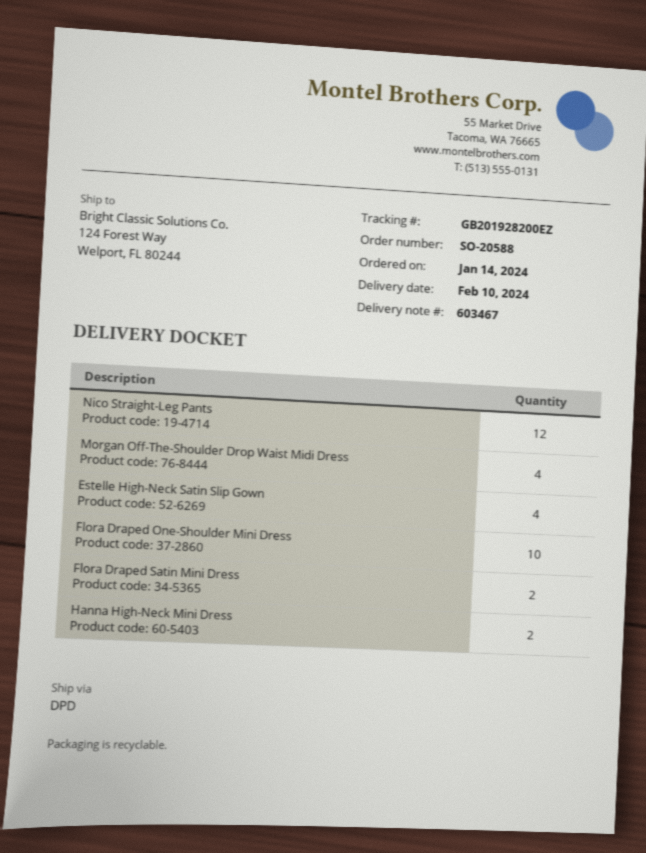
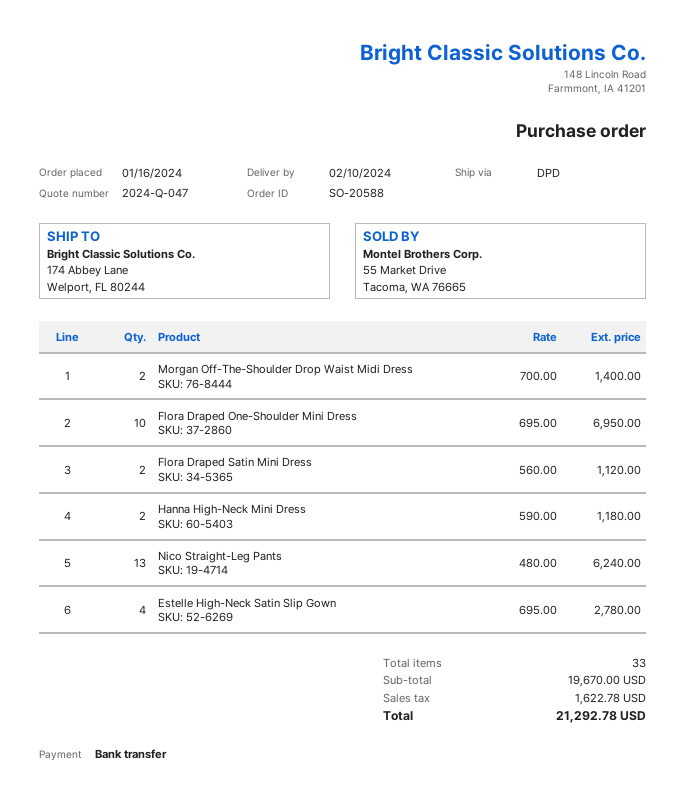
order date: 2024-01-14 -> 2024-01-16
ship to: 124 Forest Way, Welport, FL 80244 -> 174 Abbey Lane, Welport, FL 80244
Nico Straight-Leg Pants: 12 -> 13
Morgan Off-The-Shoulder Drop Waist Midi Dress: 4 -> 2

